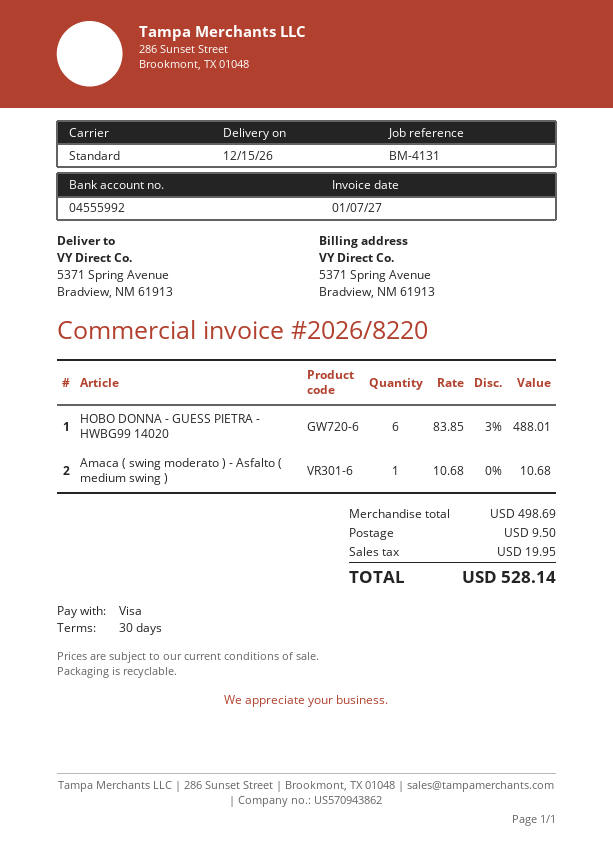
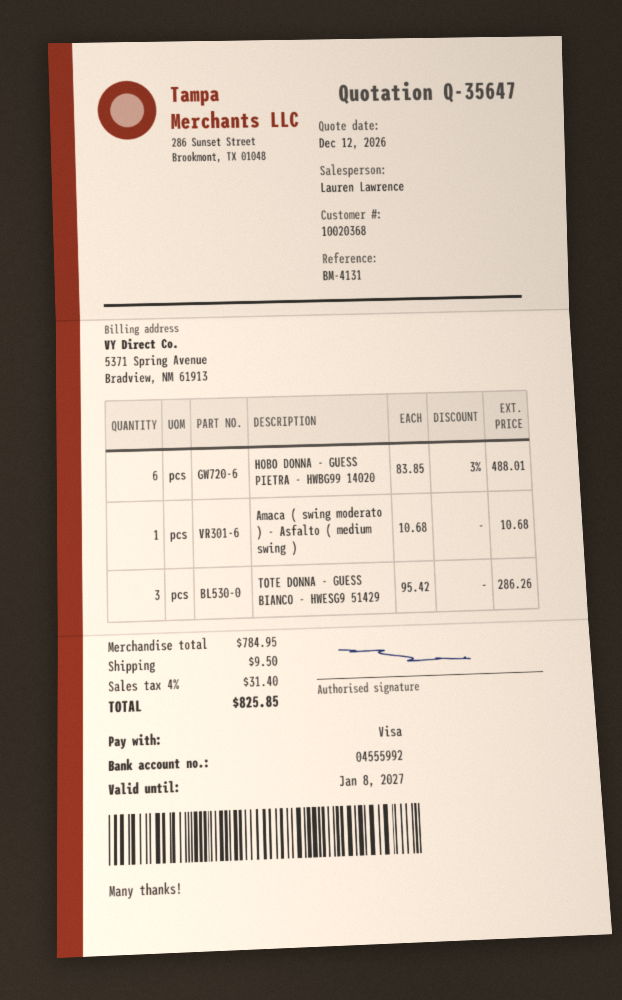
TOTE DONNA - GUESS BIANCO - HWESG9 51429: none -> 3 x 95.42 = 286.26
subtotal: 498.69 -> 784.95
tax: 19.95 -> 31.40
total: 528.14 -> 825.85

